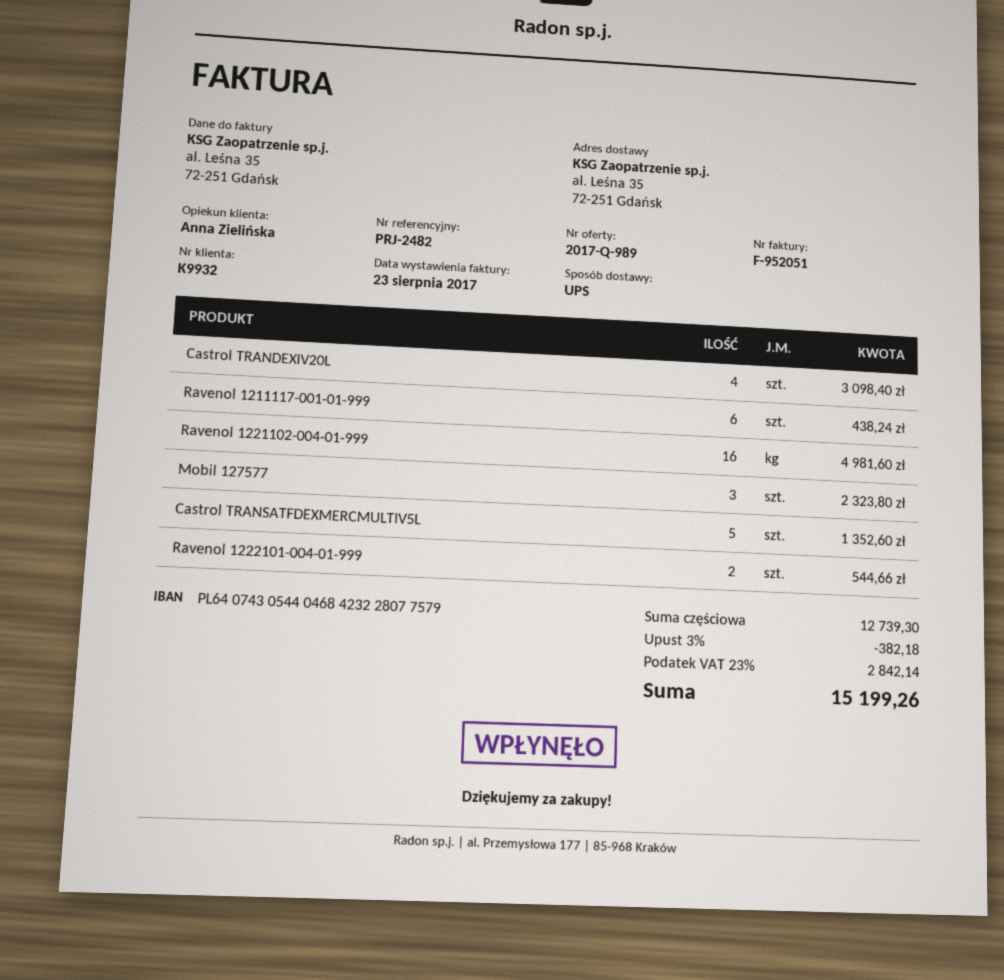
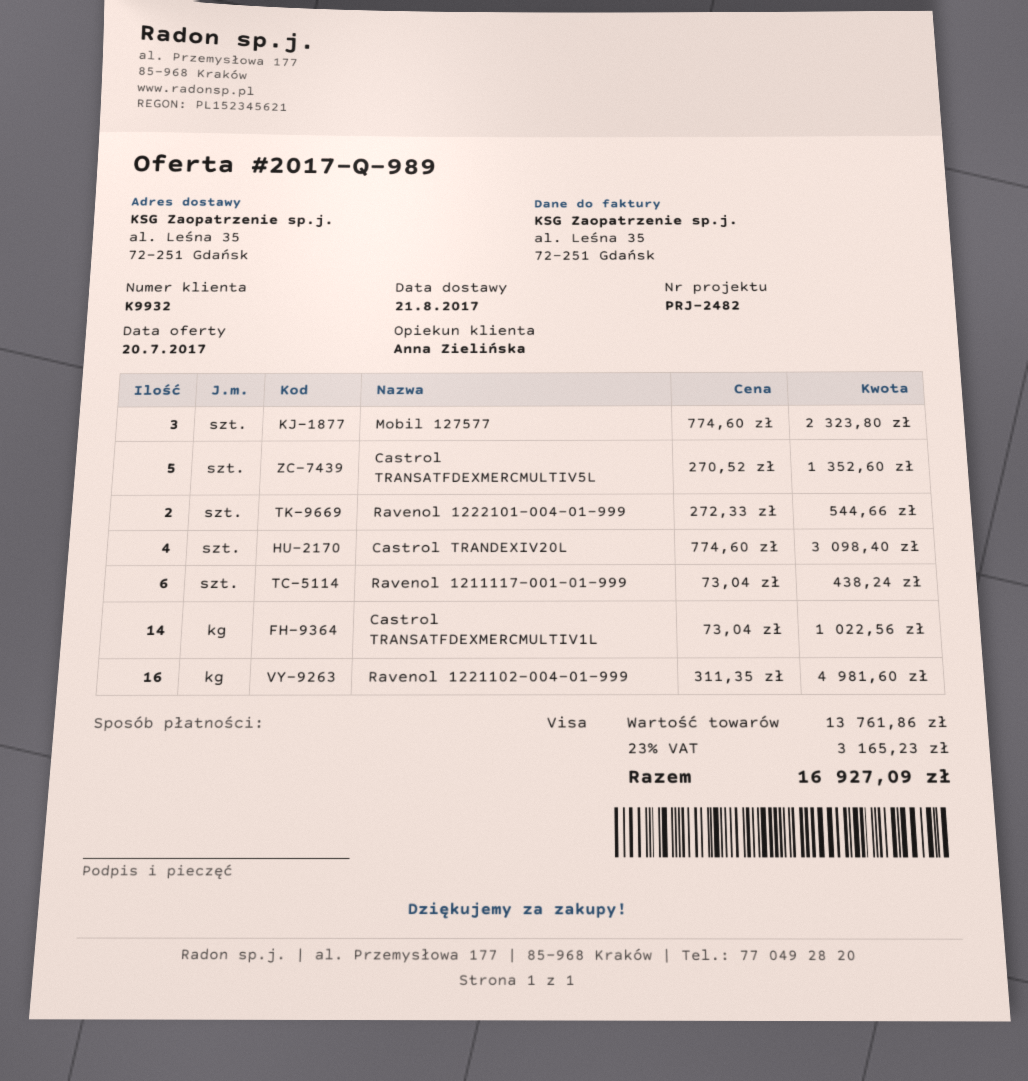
Castrol TRANSATFDEXMERCMULTIV1L: none -> 14 for 1022.56
subtotal: 12739.30 -> 13761.86
discount: 3% = 382.18 -> none
tax: 23% = 2842.14 -> 23% = 3165.23
total: 15199.26 -> 16927.09

